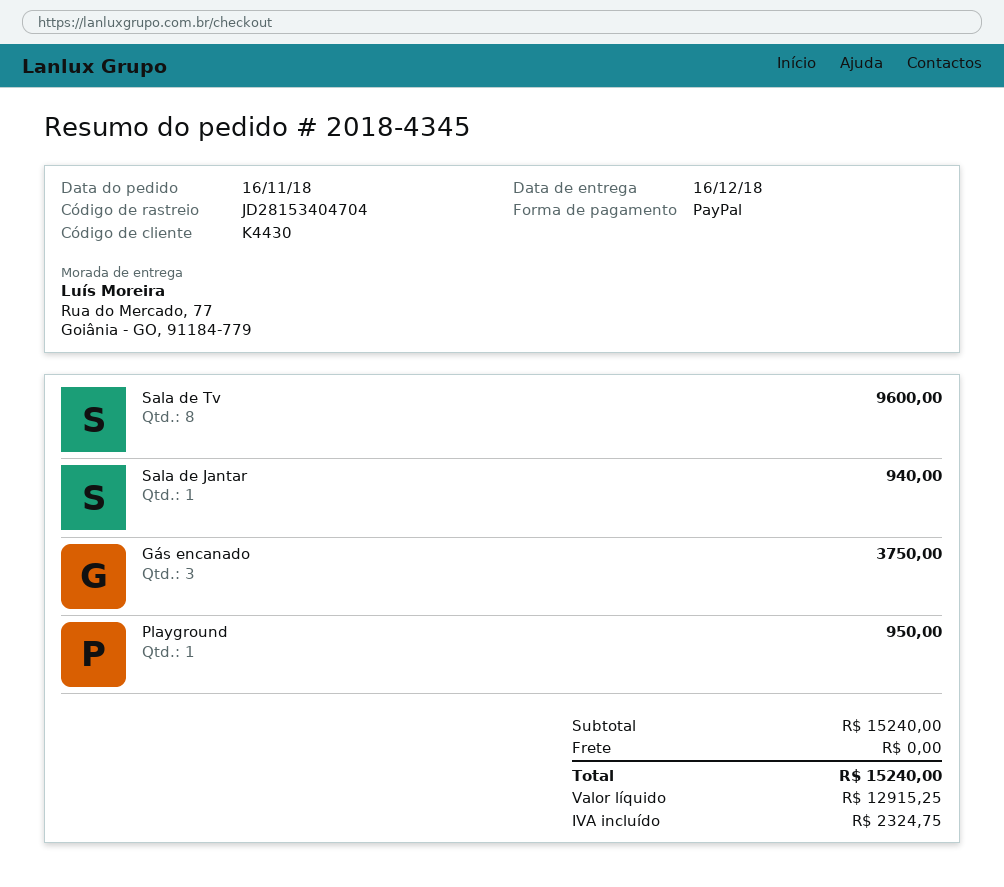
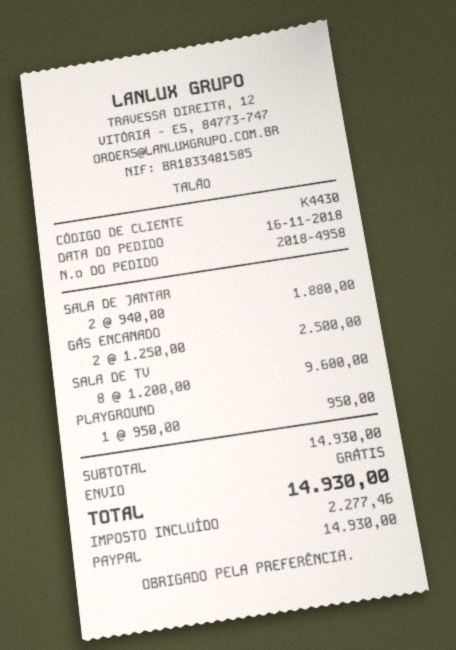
order number: 2018-4345 -> 2018-4958
Sala de Jantar: 1 for 940.00 -> 2 for 1880.00
Gás encanado: 3 for 3750.00 -> 2 for 2500.00
subtotal: 15240.00 -> 14930.00
tax: 2324.75 -> 2277.46
total: 15240.00 -> 14930.00

